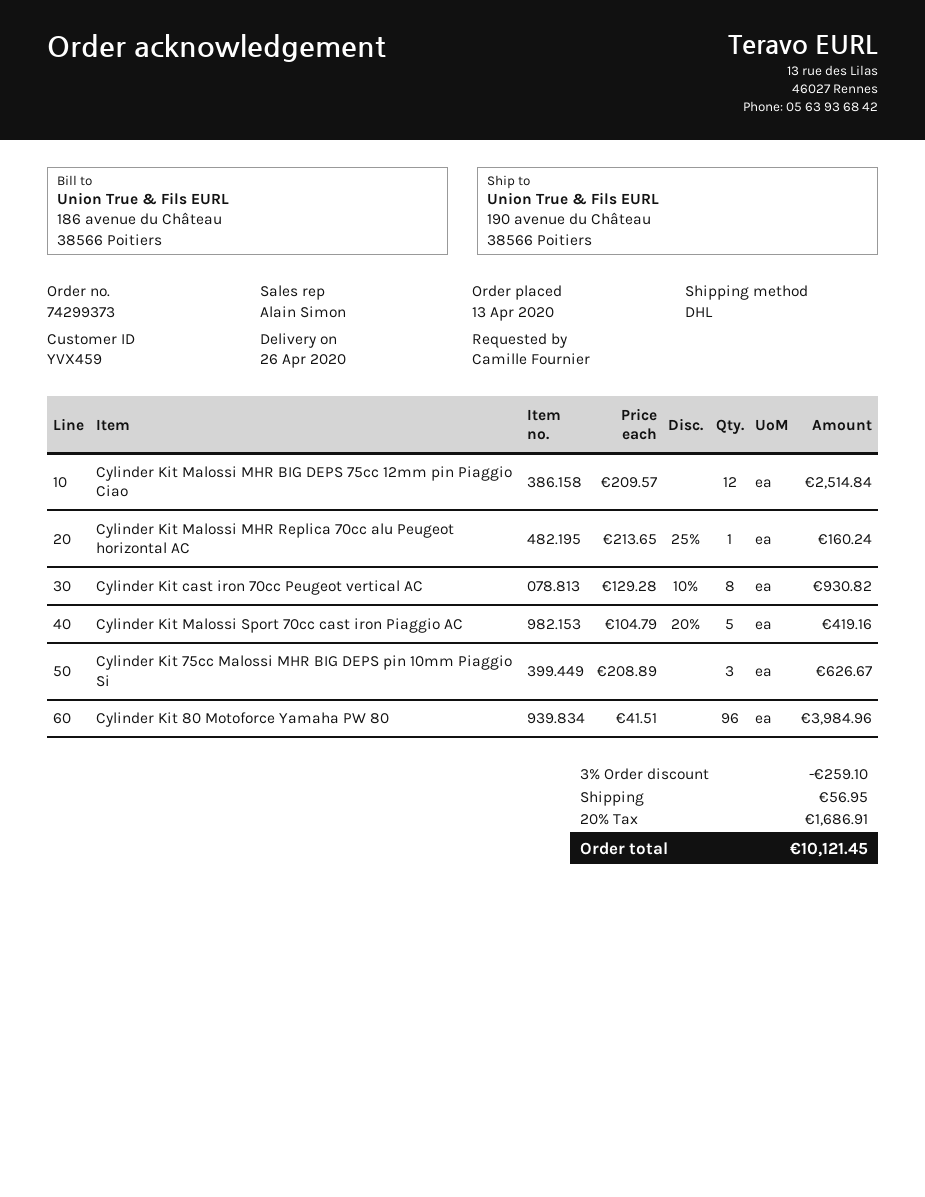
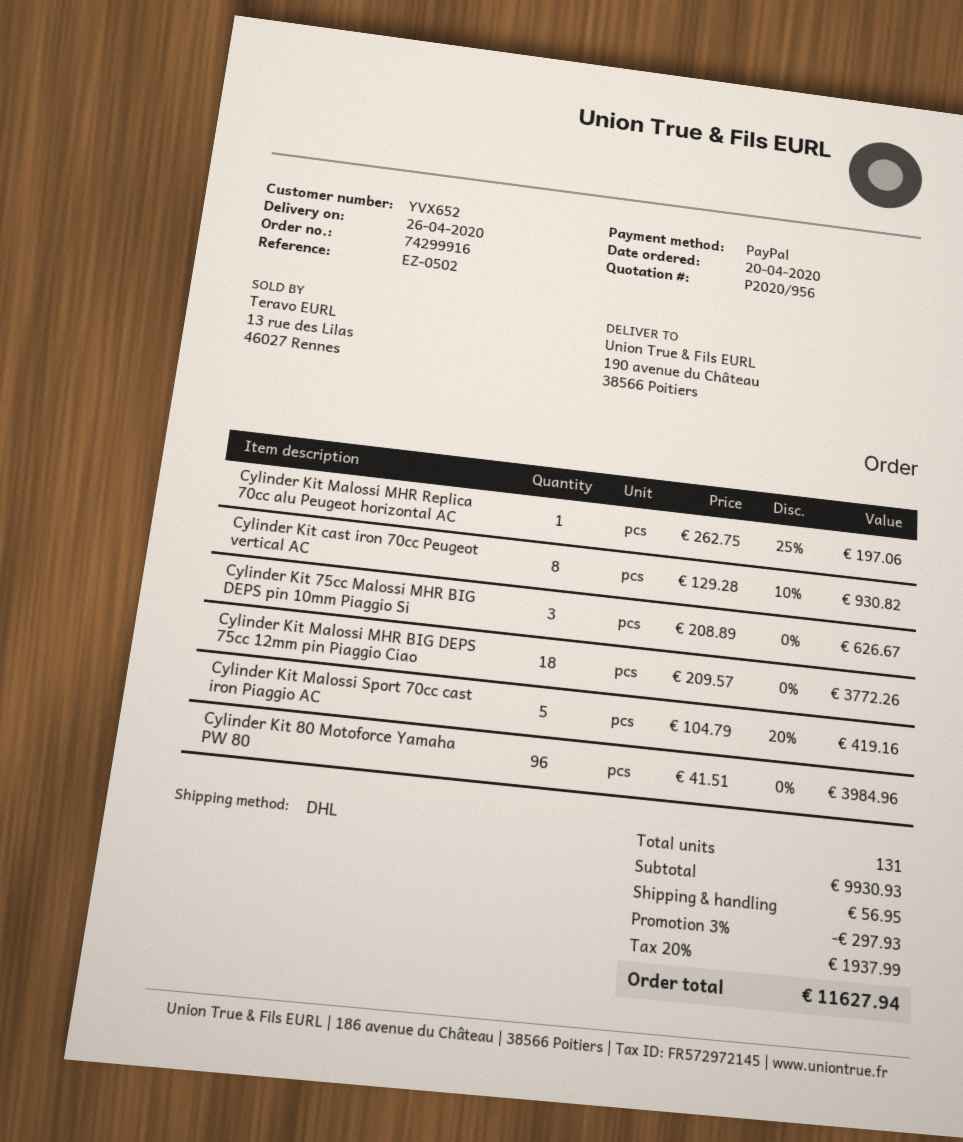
order number: 74299373 -> 74299916
order date: 2020-04-13 -> 2020-04-20
customer number: YVX459 -> YVX652
Cylinder Kit Malossi MHR BIG DEPS 75cc 12mm pin Piaggio Ciao: 12 x 209.57 = 2514.84 -> 18 x 209.57 = 3772.26
Cylinder Kit Malossi MHR Replica 70cc alu Peugeot horizontal AC: 1 x 213.65 - 25% = 160.24 -> 1 x 262.75 - 25% = 197.06
discount: 3% = 259.10 -> 3% = 297.93
tax: 20% = 1686.91 -> 20% = 1937.99
total: 10121.45 -> 11627.94

